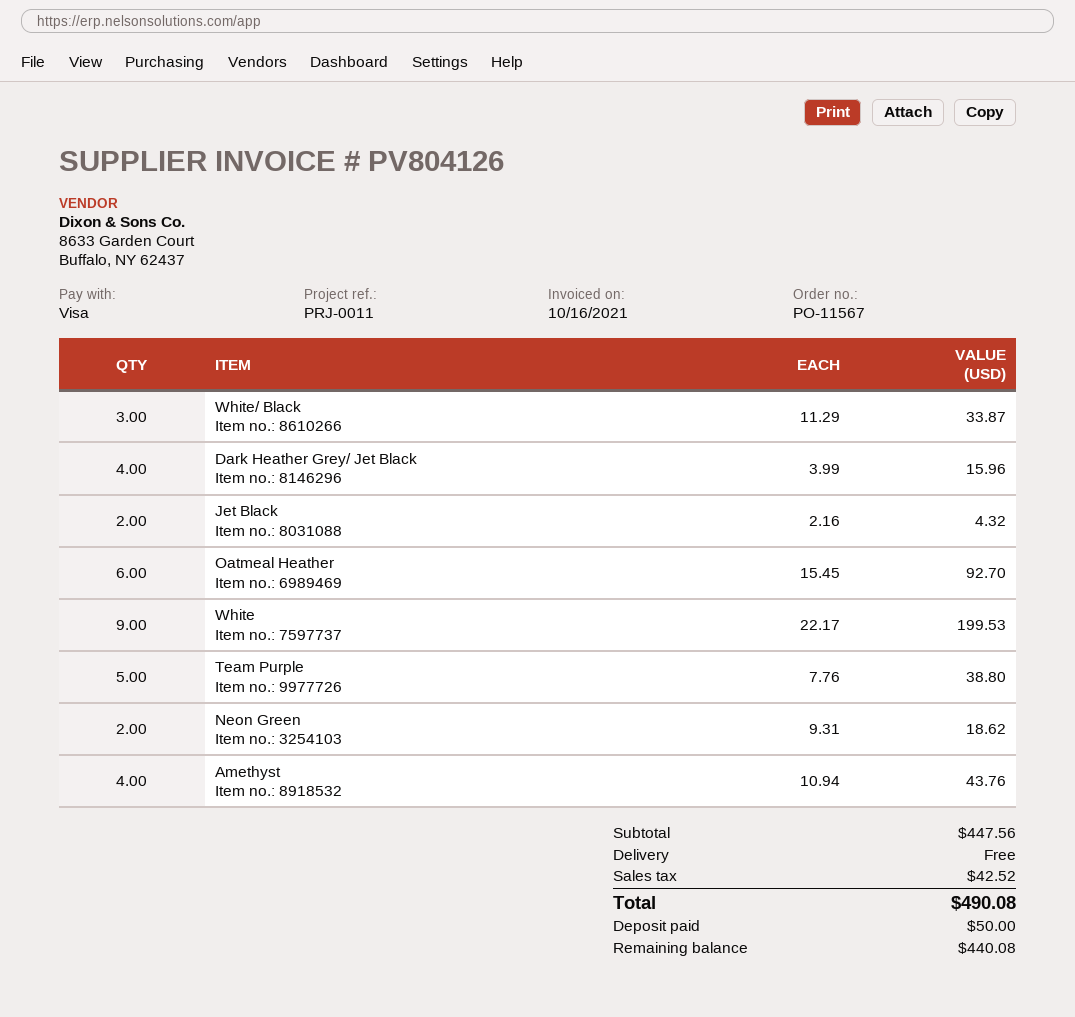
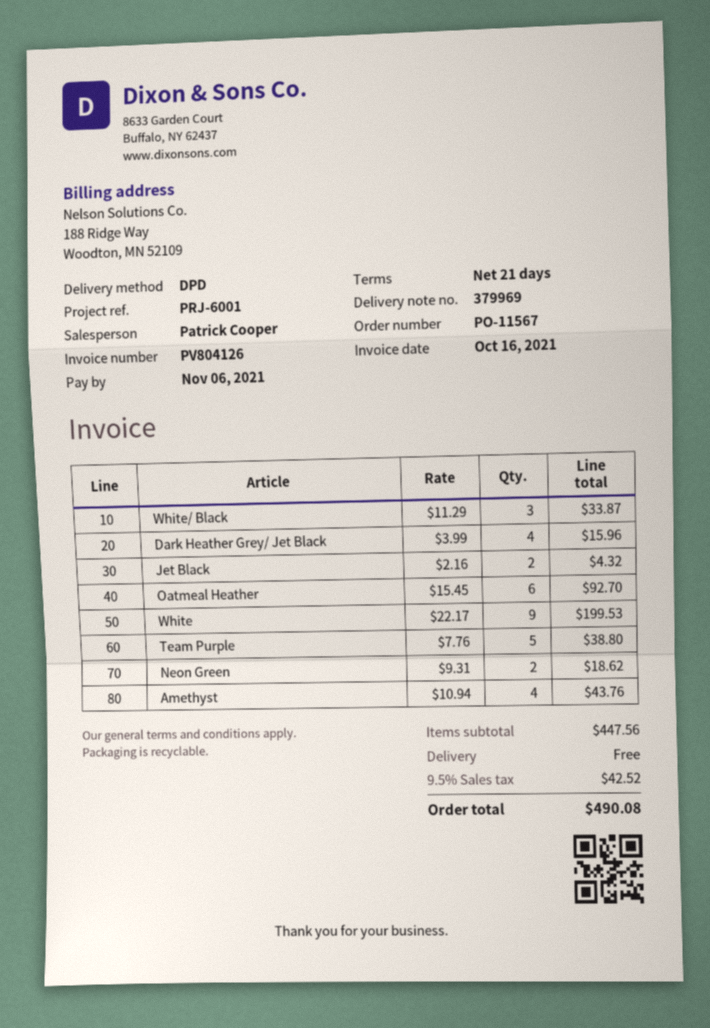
reference: PRJ-0011 -> PRJ-6001

